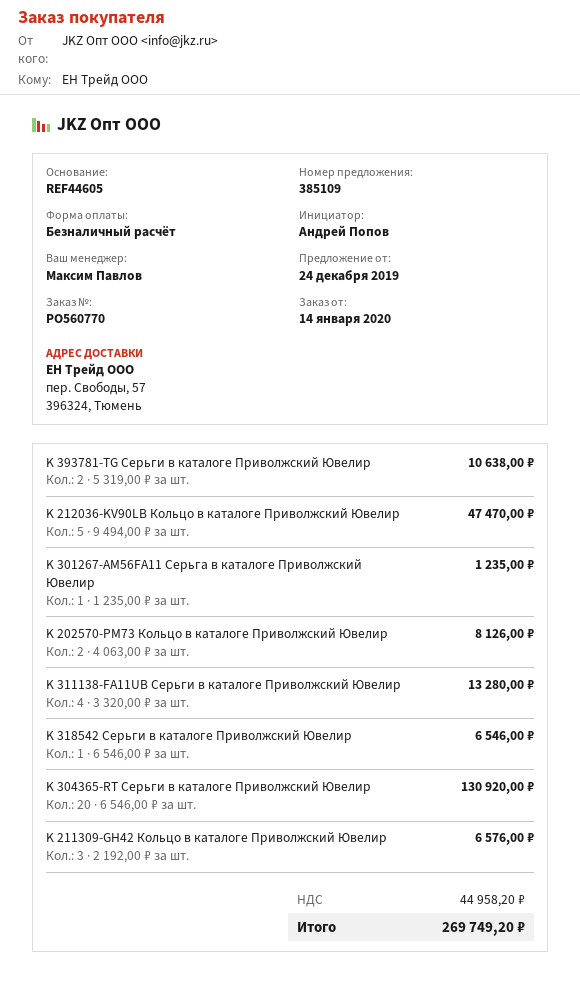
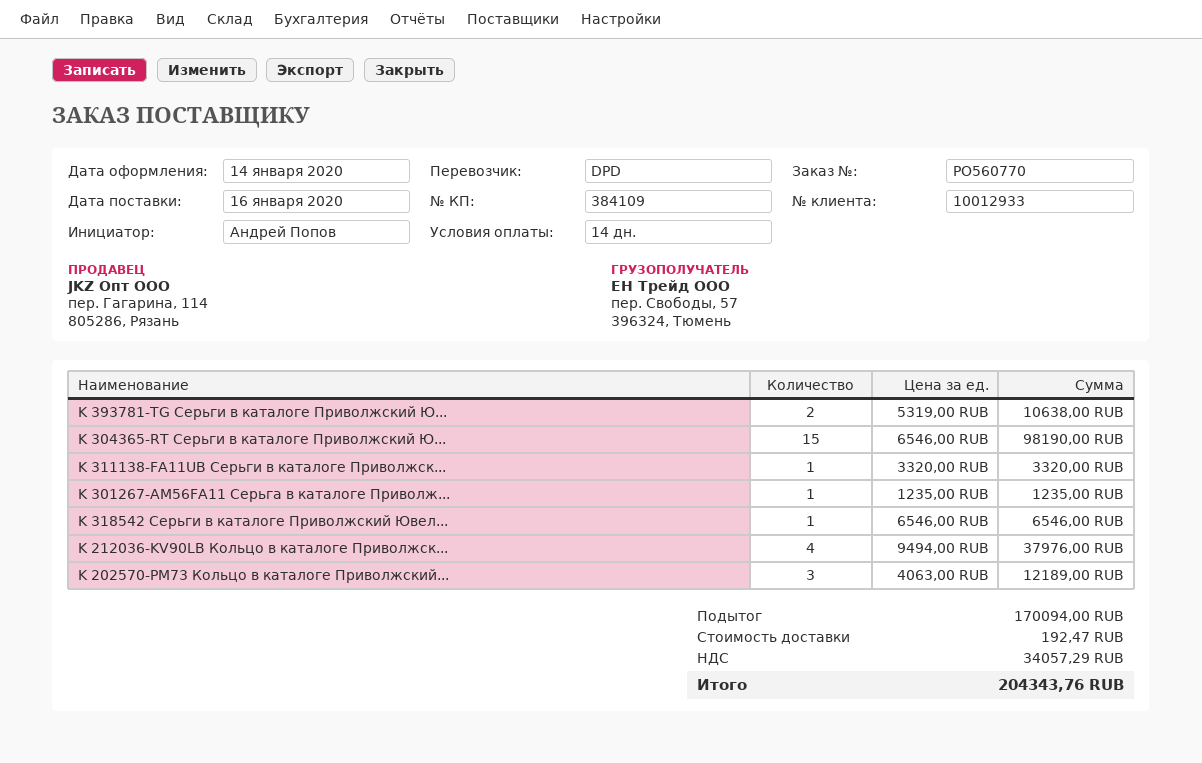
quote number: 385109 -> 384109
K 212036-KV90LB Кольцо в каталоге Приволжский Ювелир: 5 x 9494.00 = 47470.00 -> 4 x 9494.00 = 37976.00
K 202570-PM73 Кольцо в каталоге Приволжский Ювелир: 2 x 4063.00 = 8126.00 -> 3 x 4063.00 = 12189.00
K 311138-FA11UB Серьги в каталоге Приволжский Ювелир: 4 x 3320.00 = 13280.00 -> 1 x 3320.00 = 3320.00
K 304365-RT Серьги в каталоге Приволжский Ювелир: 20 x 6546.00 = 130920.00 -> 15 x 6546.00 = 98190.00
K 211309-GH42 Кольцо в каталоге Приволжский Ювелир: 3 x 2192.00 = 6576.00 -> none
shipping: none -> 192.47
tax: 44958.20 -> 34057.29
total: 269749.20 -> 204343.76

